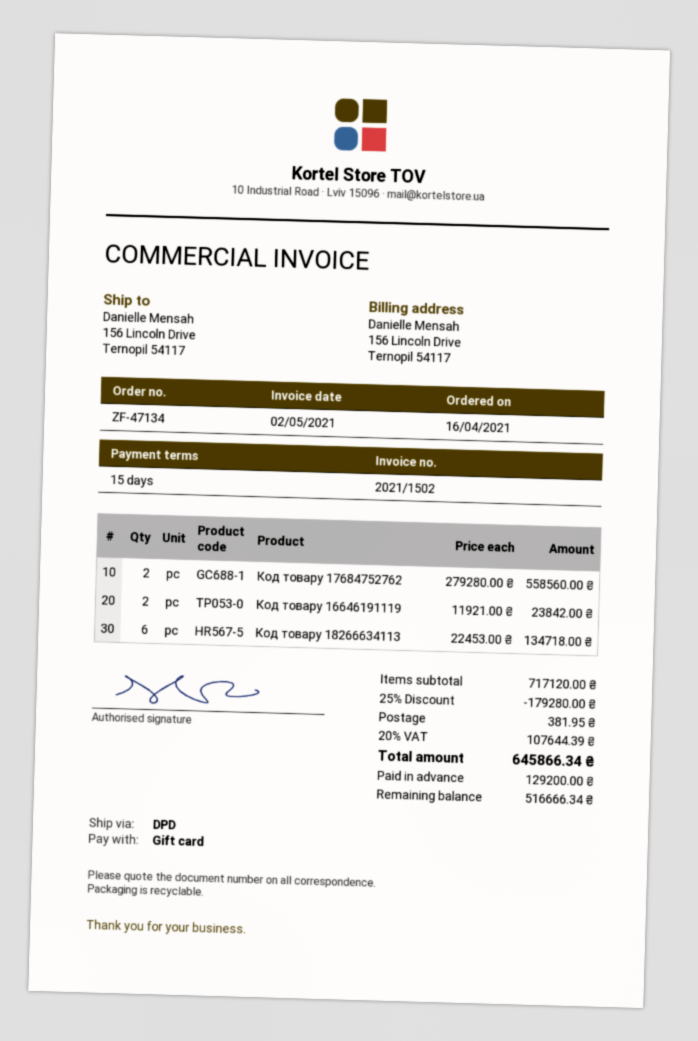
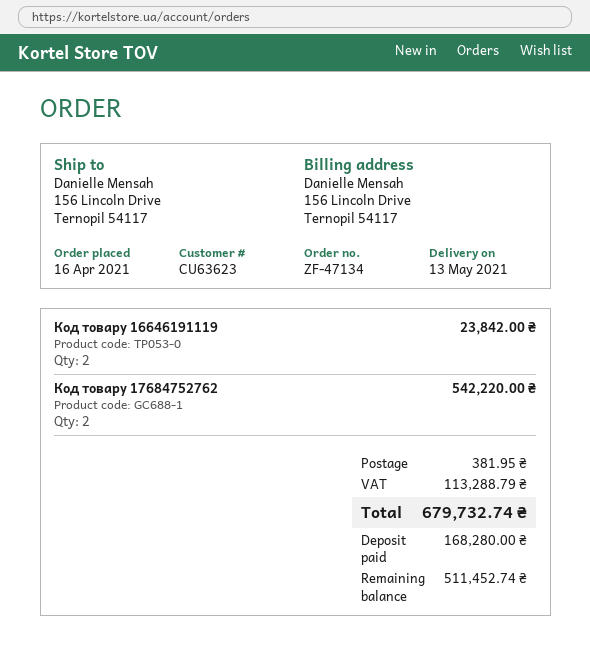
Код товару 17684752762: 2 for 558560.00 -> 2 for 542220.00
Код товару 18266634113: 6 for 134718.00 -> none
discount: 25% = 179280.00 -> none
tax: 107644.39 -> 113288.79
total: 645866.34 -> 679732.74
deposit: 129200.00 -> 168280.00
balance: 516666.34 -> 511452.74

